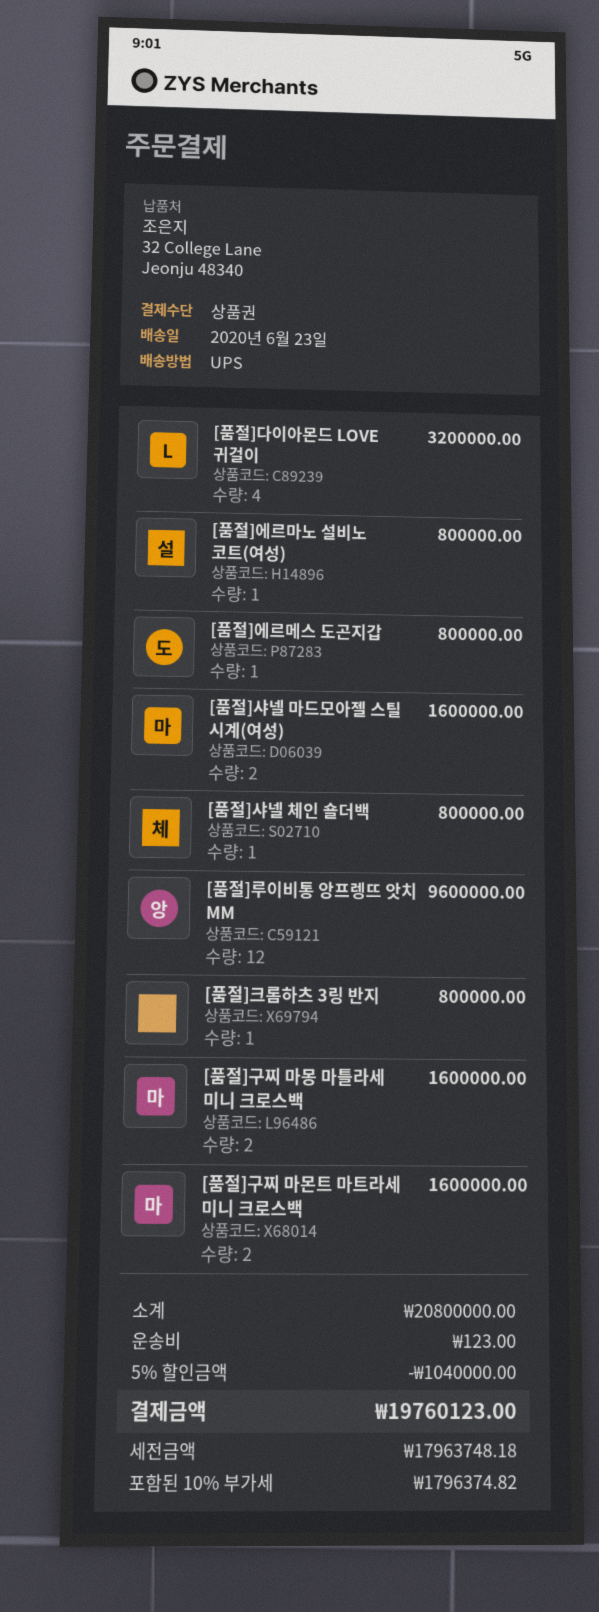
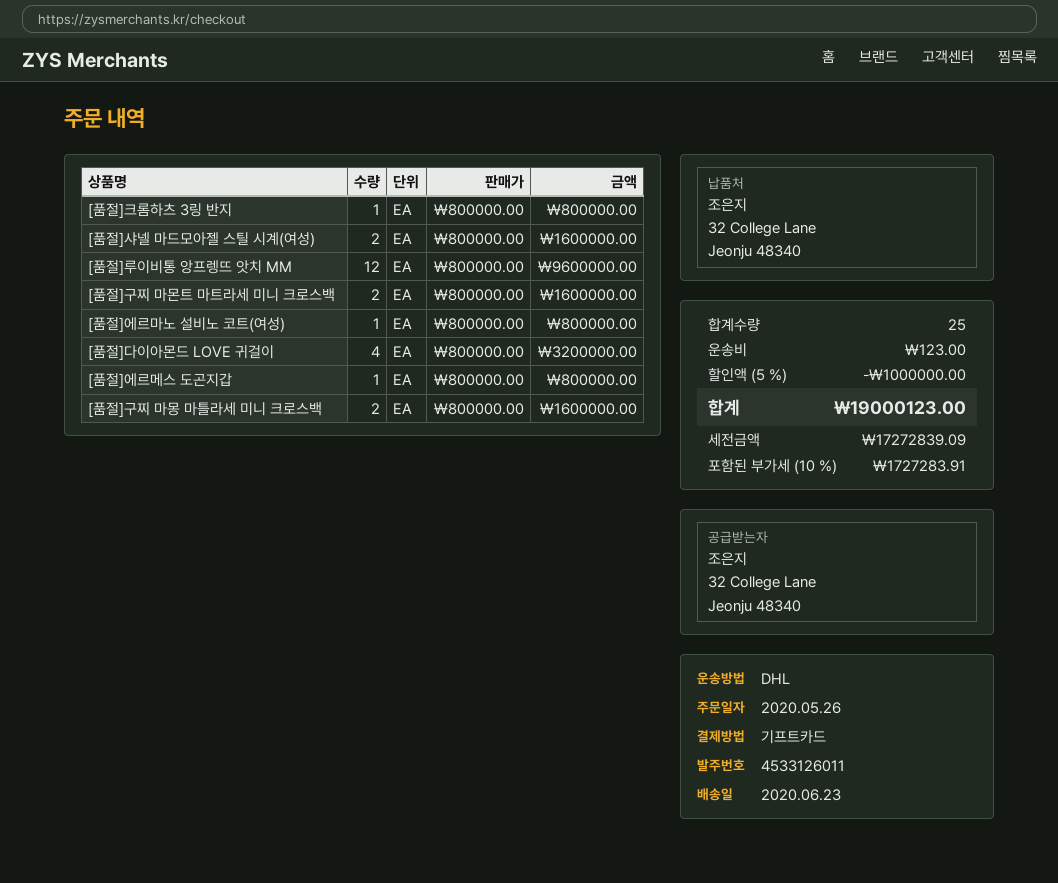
shipping method: UPS -> DHL
[품절]샤넬 체인 숄더백: 1 for 800000.00 -> none
discount: 5% = 1040000.00 -> 5% = 1000000.00
net: 17963748.18 -> 17272839.09
tax: 10% = 1796374.82 -> 10% = 1727283.91
total: 19760123.00 -> 19000123.00

